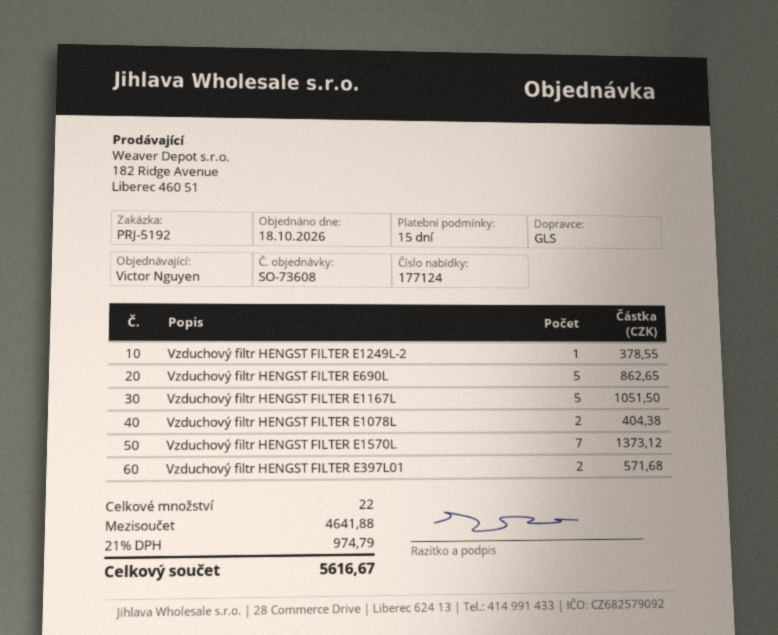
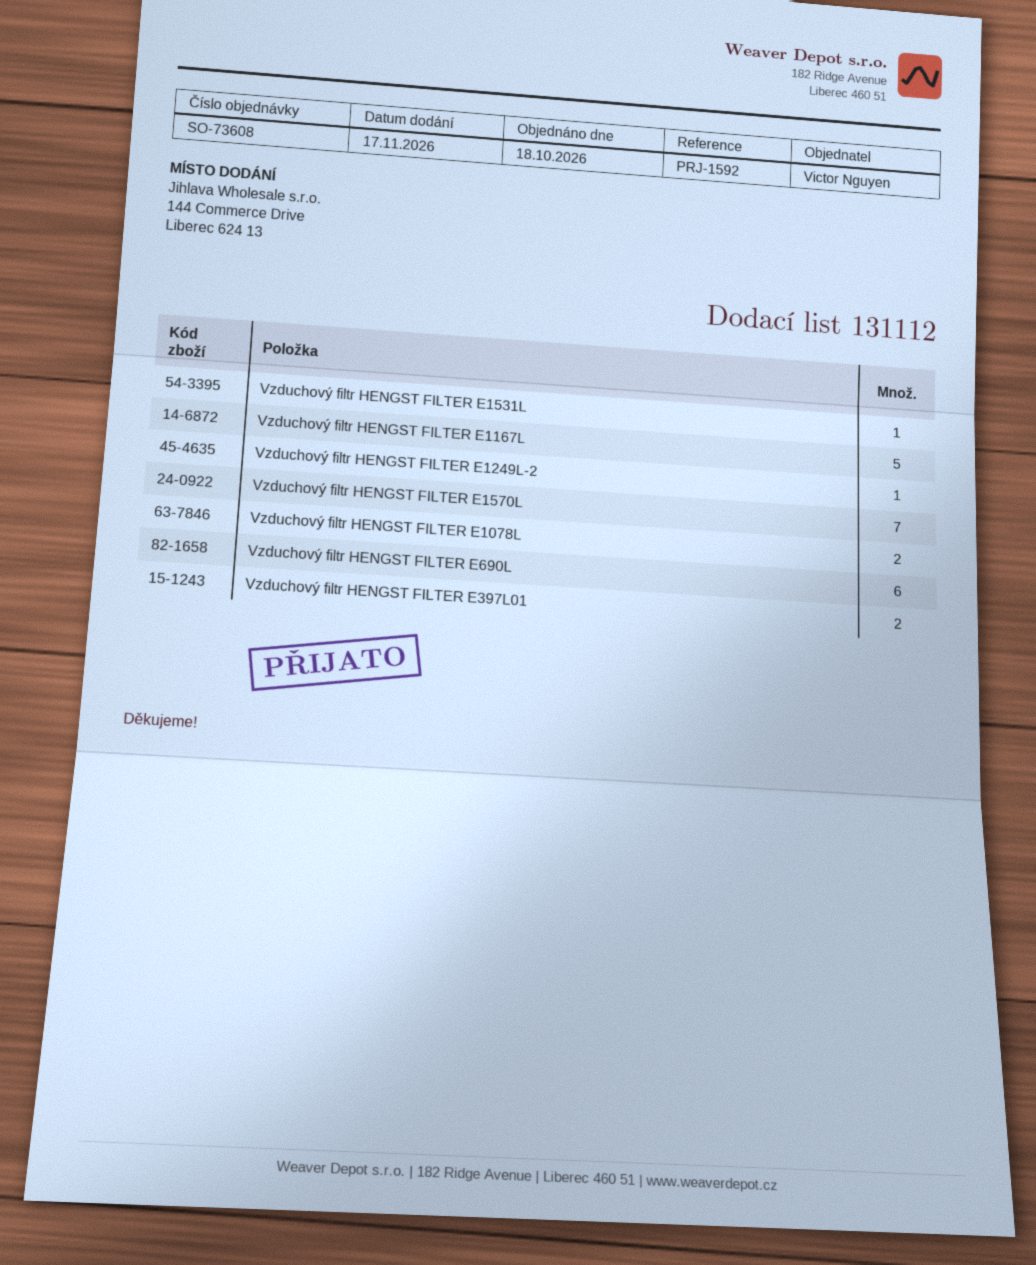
reference: PRJ-5192 -> PRJ-1592
Vzduchový filtr HENGST FILTER E690L: 5 -> 6
Vzduchový filtr HENGST FILTER E1531L: none -> 1

